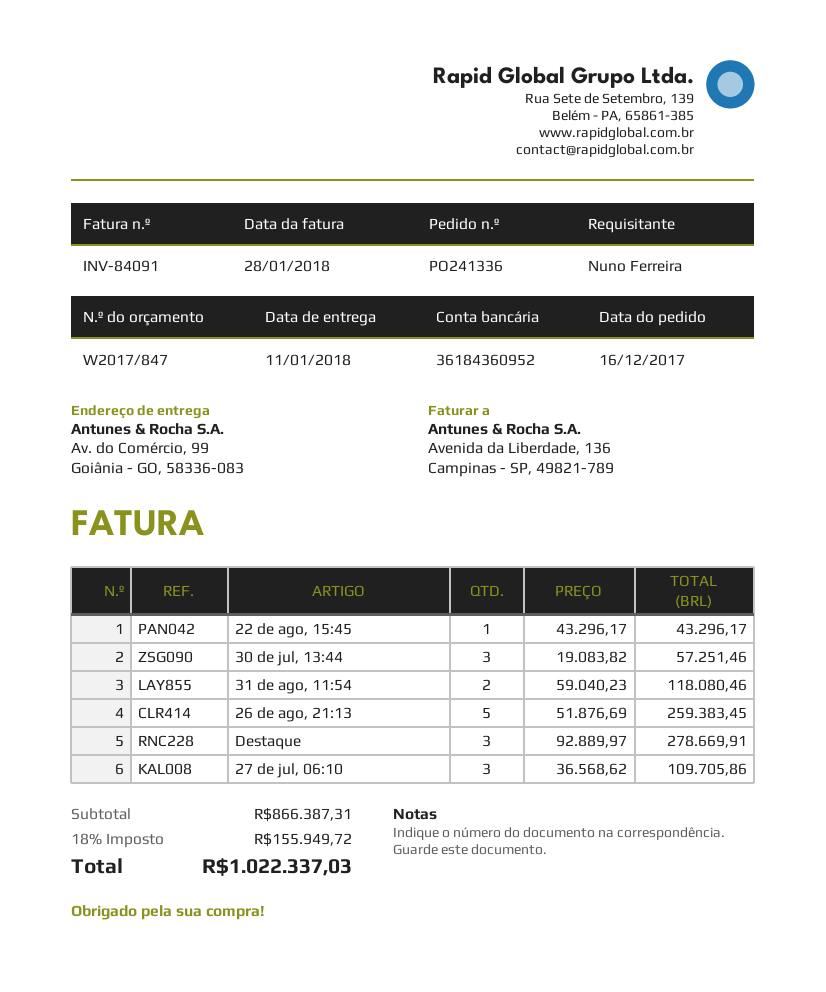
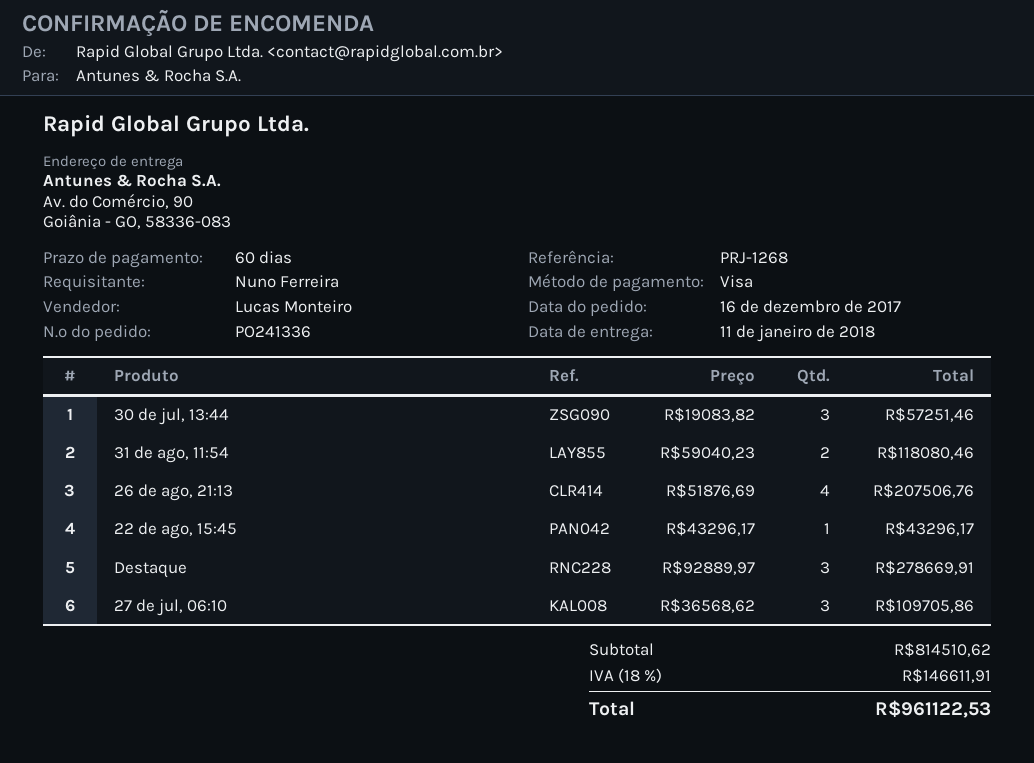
ship to: Av. do Comércio, 99, Goiânia - GO, 58336-083 -> Av. do Comércio, 90, Goiânia - GO, 58336-083
26 de ago, 21:13: 5 x 51876.69 = 259383.45 -> 4 x 51876.69 = 207506.76
subtotal: 866387.31 -> 814510.62
tax: 18% = 155949.72 -> 18% = 146611.91
total: 1022337.03 -> 961122.53

